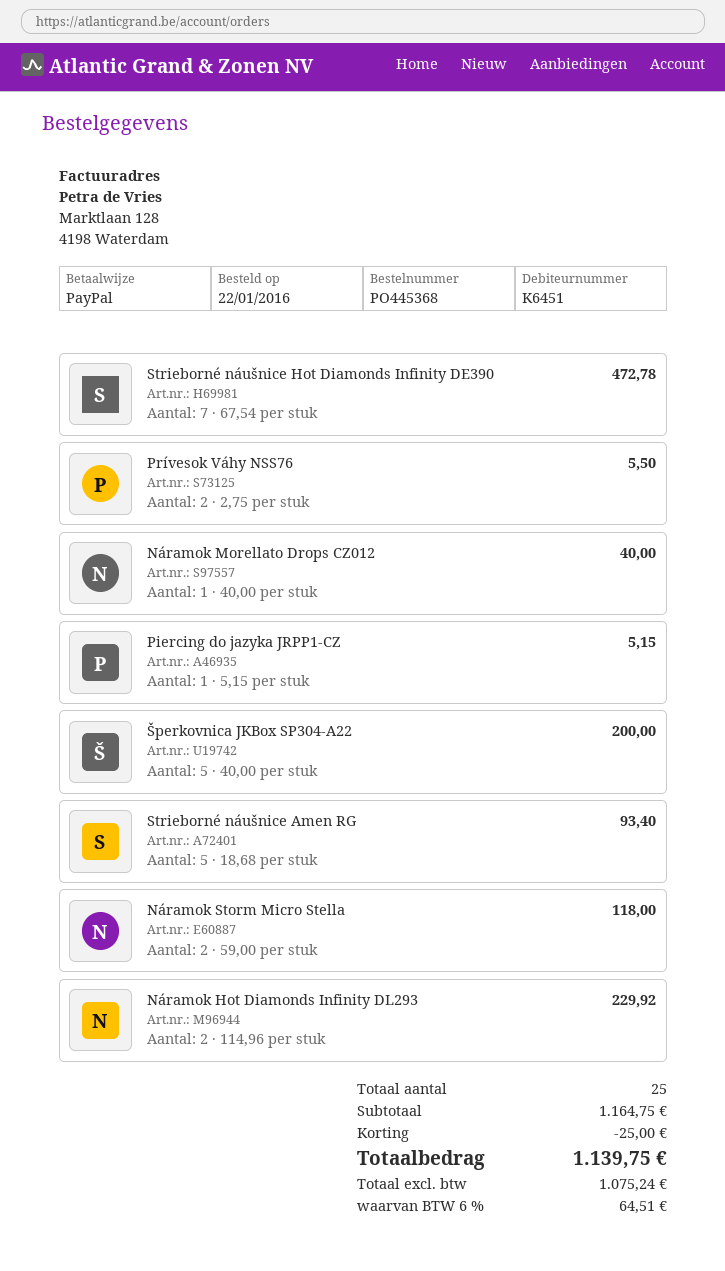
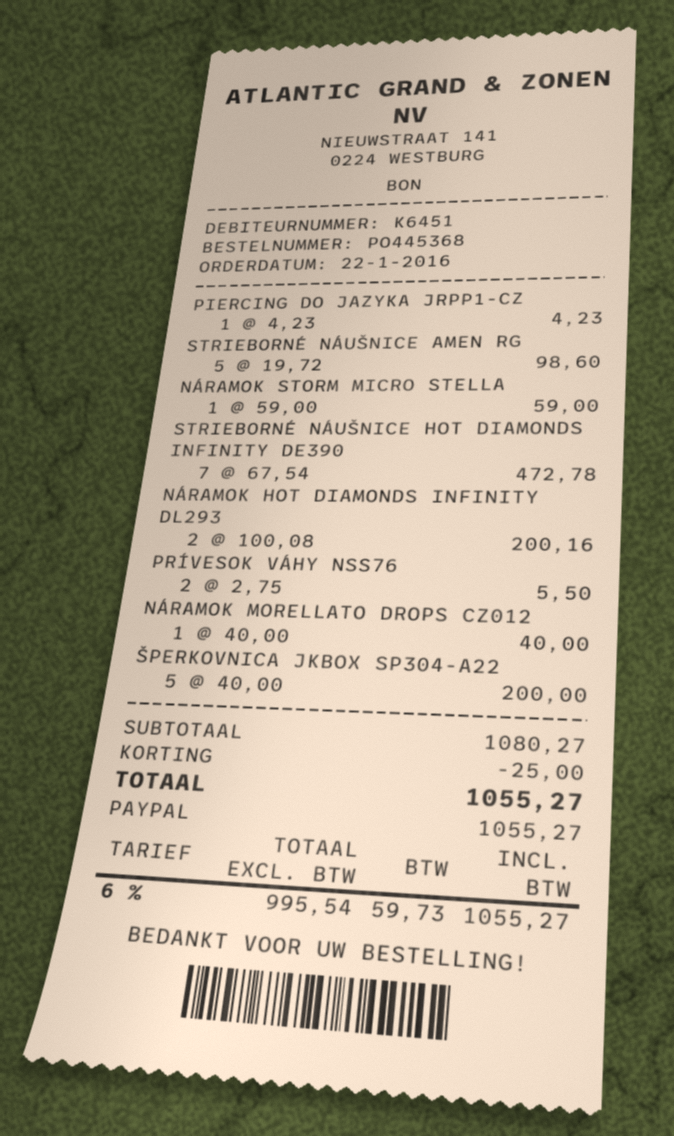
Piercing do jazyka JRPP1-CZ: 1 x 5.15 = 5.15 -> 1 x 4.23 = 4.23
Strieborné náušnice Amen RG: 5 x 18.68 = 93.40 -> 5 x 19.72 = 98.60
Náramok Storm Micro Stella: 2 x 59.00 = 118.00 -> 1 x 59.00 = 59.00
Náramok Hot Diamonds Infinity DL293: 2 x 114.96 = 229.92 -> 2 x 100.08 = 200.16
subtotal: 1164.75 -> 1080.27
net: 1075.24 -> 995.54
tax: 6% = 64.51 -> 6% = 59.73
total: 1139.75 -> 1055.27

